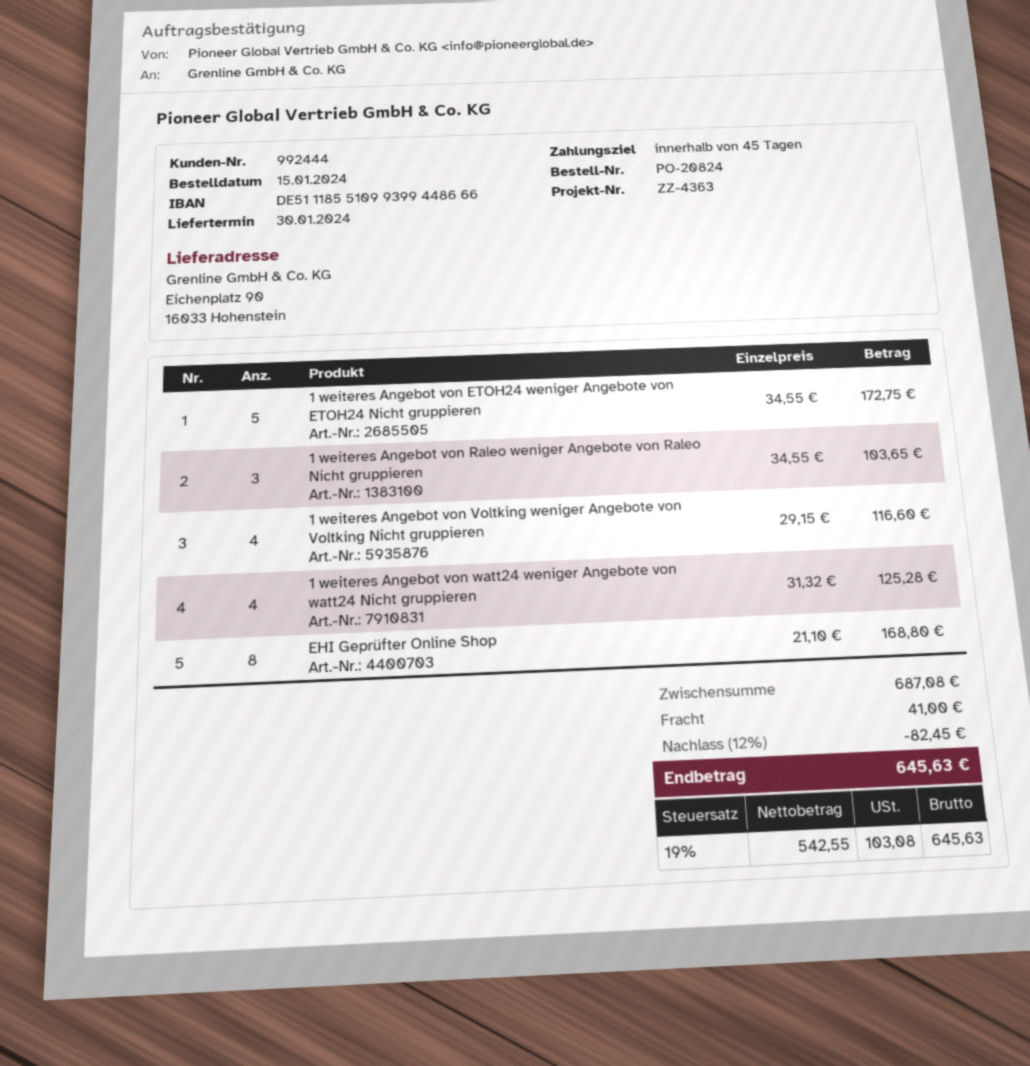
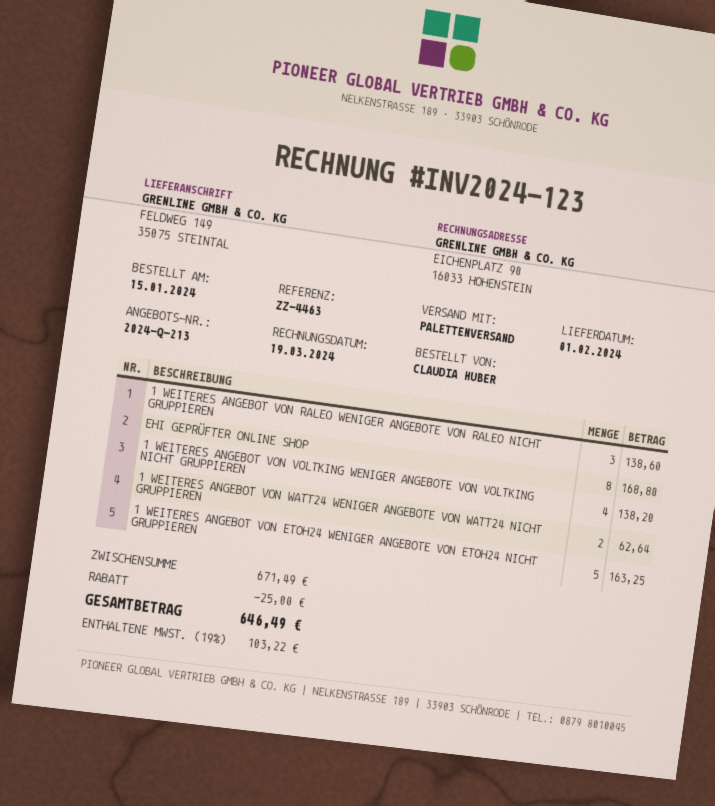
delivery date: 2024-01-30 -> 2024-02-01
reference: ZZ-4363 -> ZZ-4463
ship to: Eichenplatz 90, 16033 Hohenstein -> FELDWEG 149, 35075 STEINTAL
1 weiteres Angebot von ETOH24 weniger Angebote von ETOH24 Nicht gruppieren: 5 for 172.75 -> 5 for 163.25
1 weiteres Angebot von Raleo weniger Angebote von Raleo Nicht gruppieren: 3 for 103.65 -> 3 for 138.60
1 weiteres Angebot von Voltking weniger Angebote von Voltking Nicht gruppieren: 4 for 116.60 -> 4 for 138.20
1 weiteres Angebot von watt24 weniger Angebote von watt24 Nicht gruppieren: 4 for 125.28 -> 2 for 62.64
subtotal: 687.08 -> 671.49
discount: 82.45 -> 25.00
shipping: 41.00 -> none
tax: 19% = 103.08 -> 19% = 103.22
total: 645.63 -> 646.49

